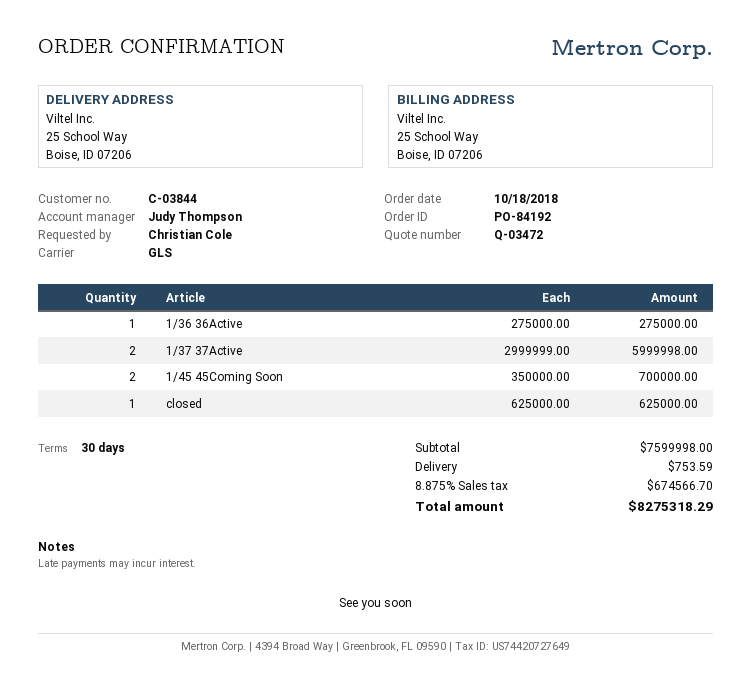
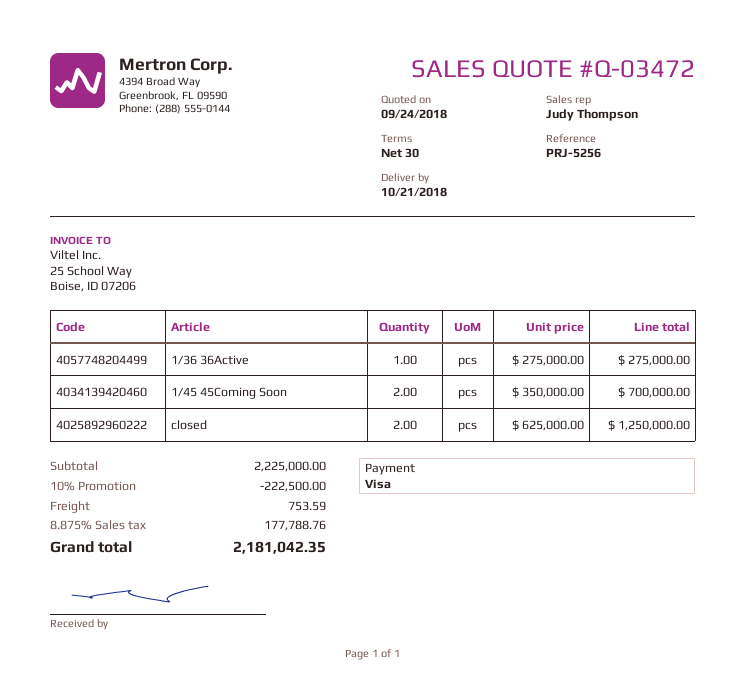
1/37 37Active: 2 x 2999999.00 = 5999998.00 -> none
closed: 1 x 625000.00 = 625000.00 -> 2 x 625000.00 = 1250000.00
subtotal: 7599998.00 -> 2225000.00
discount: none -> 10% = 222500.00
tax: 8.875% = 674566.70 -> 8.875% = 177788.76
total: 8275318.29 -> 2181042.35

